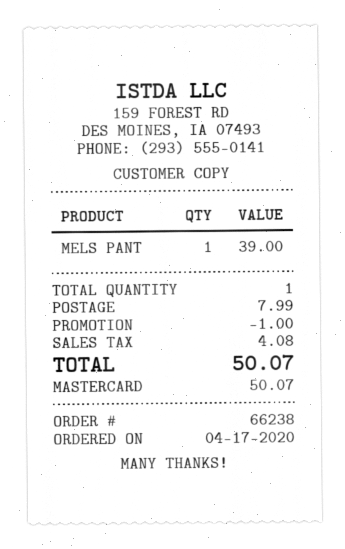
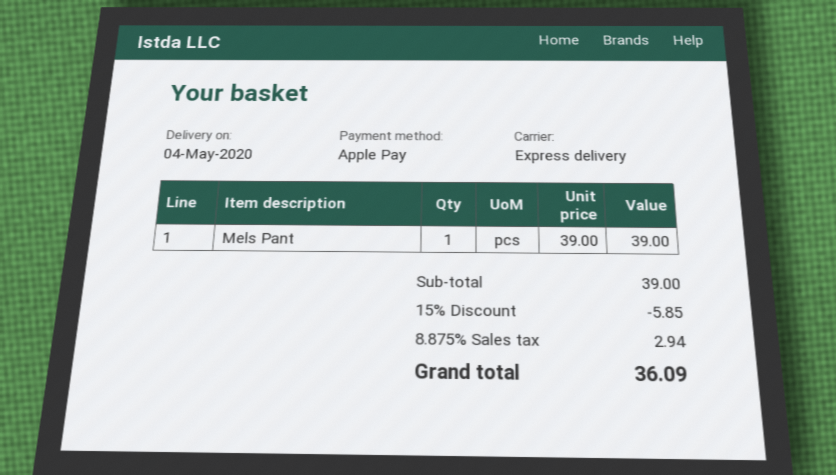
payment method: Mastercard -> Apple Pay
discount: 1.00 -> 5.85
shipping: 7.99 -> none
tax: 4.08 -> 2.94
total: 50.07 -> 36.09

